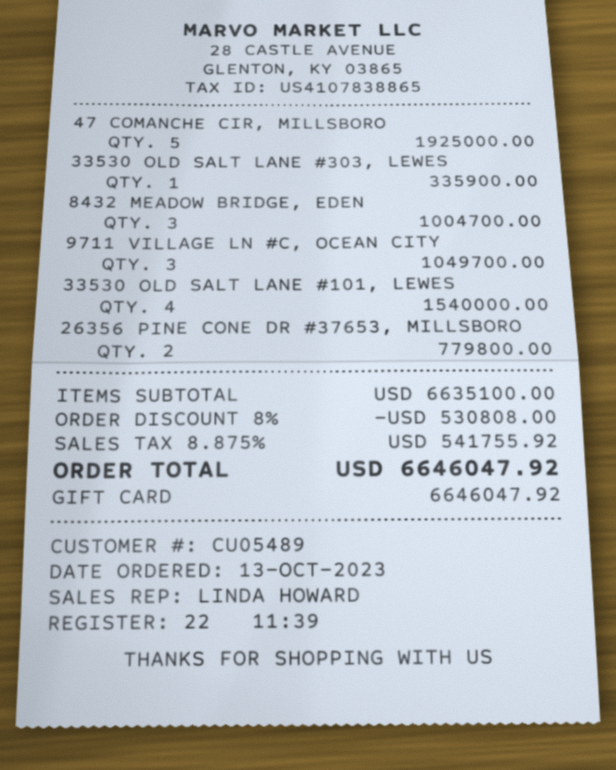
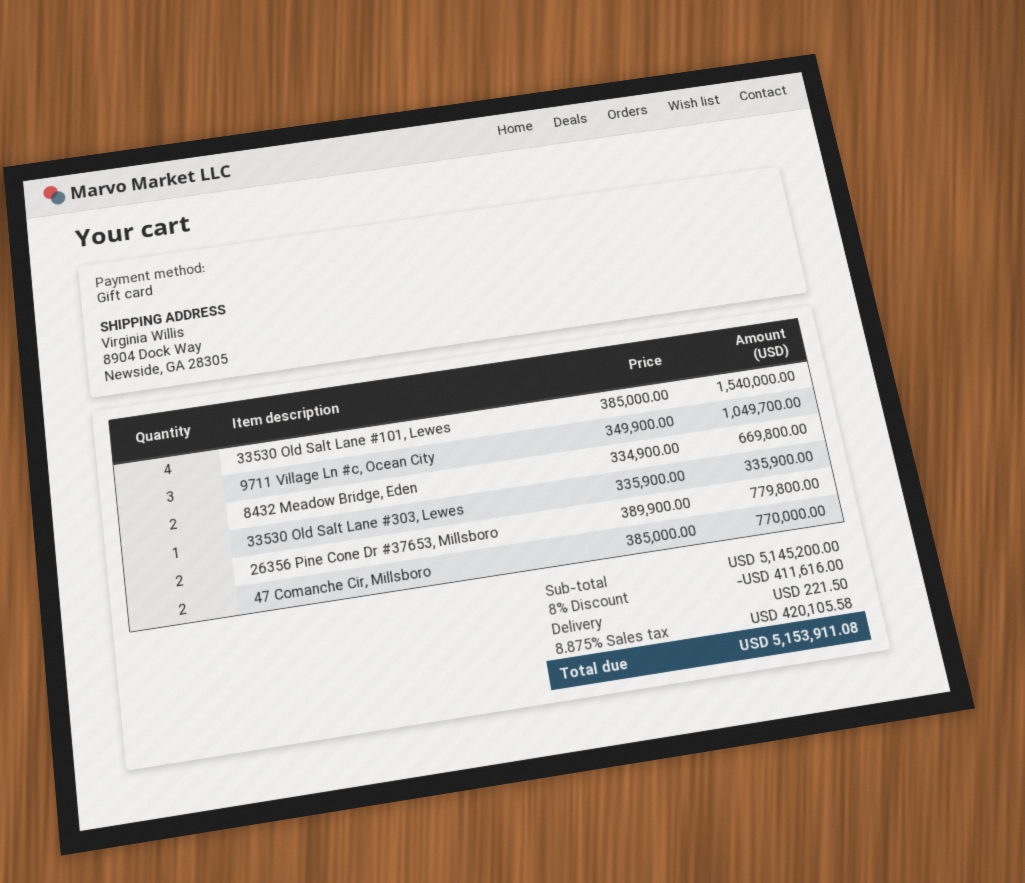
47 COMANCHE CIR, MILLSBORO: 5 for 1925000.00 -> 2 for 770000.00
8432 MEADOW BRIDGE, EDEN: 3 for 1004700.00 -> 2 for 669800.00
subtotal: 6635100.00 -> 5145200.00
discount: 8% = 530808.00 -> 8% = 411616.00
shipping: none -> 221.50
tax: 8.875% = 541755.92 -> 8.875% = 420105.58
total: 6646047.92 -> 5153911.08

